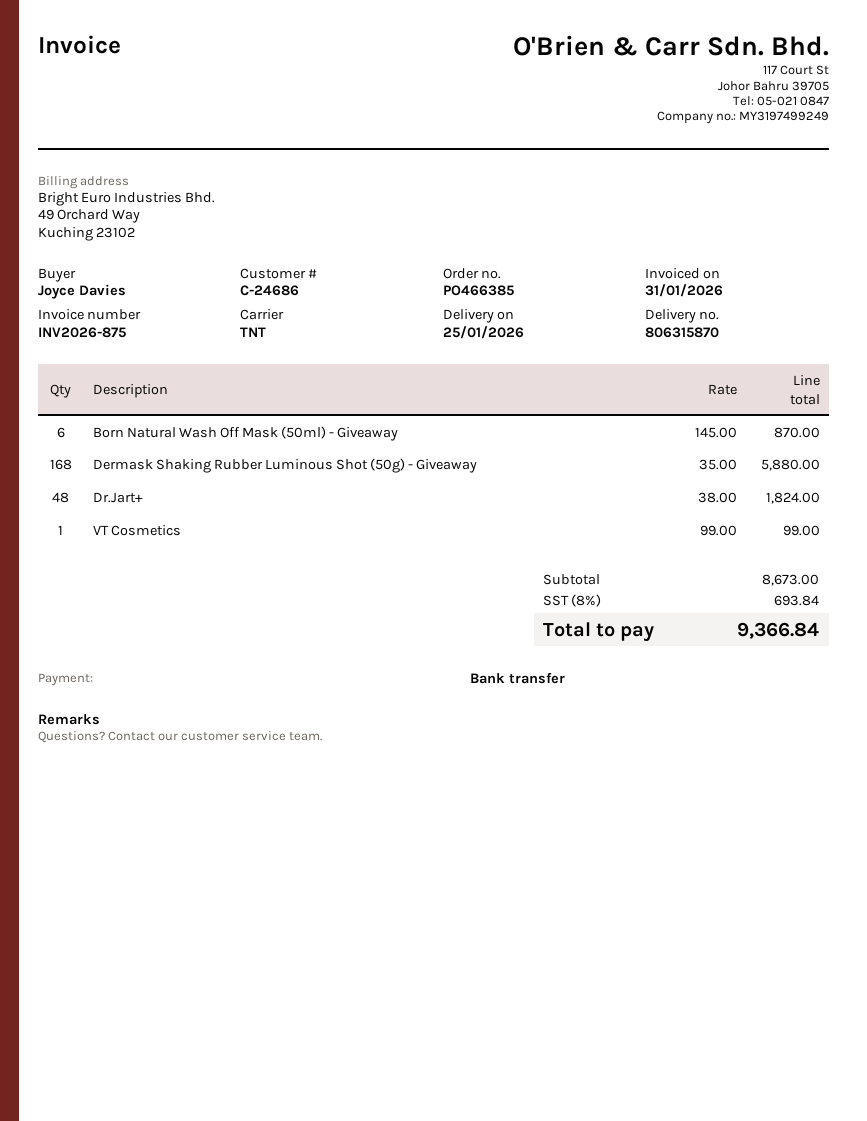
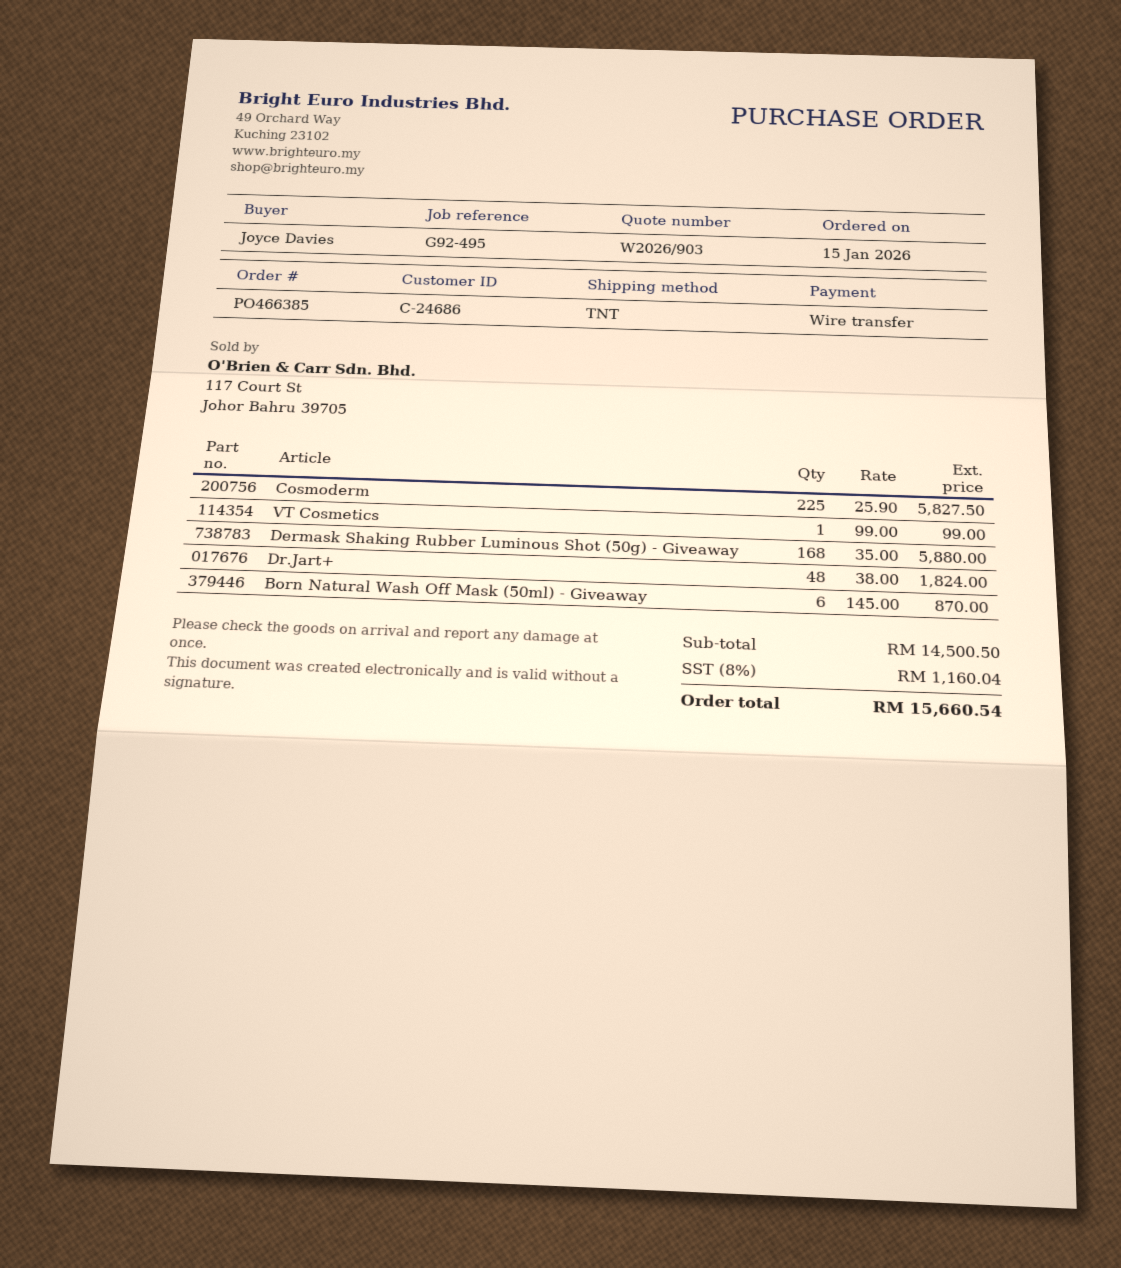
Cosmoderm: none -> 225 x 25.90 = 5827.50
subtotal: 8673.00 -> 14500.50
tax: 8% = 693.84 -> 8% = 1160.04
total: 9366.84 -> 15660.54

